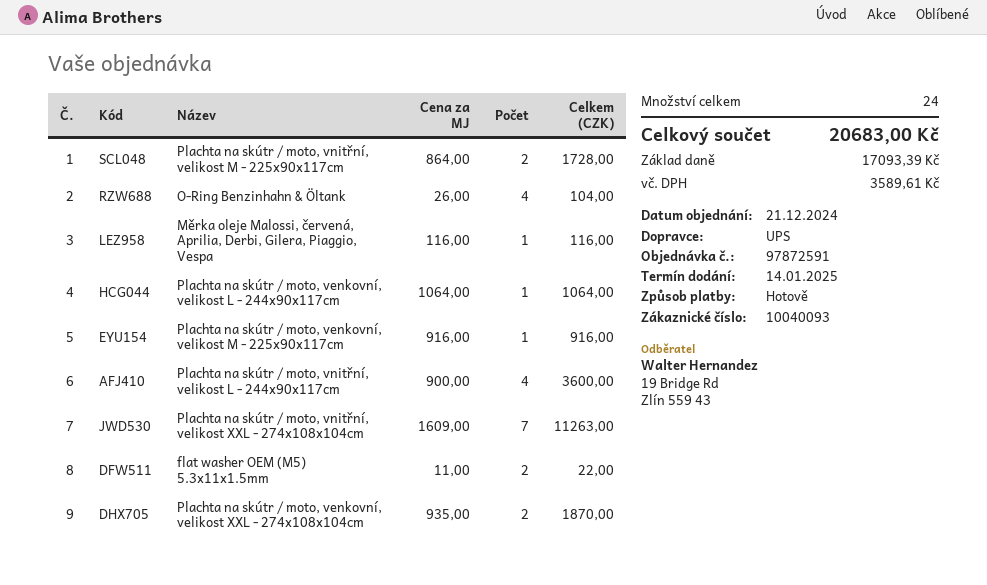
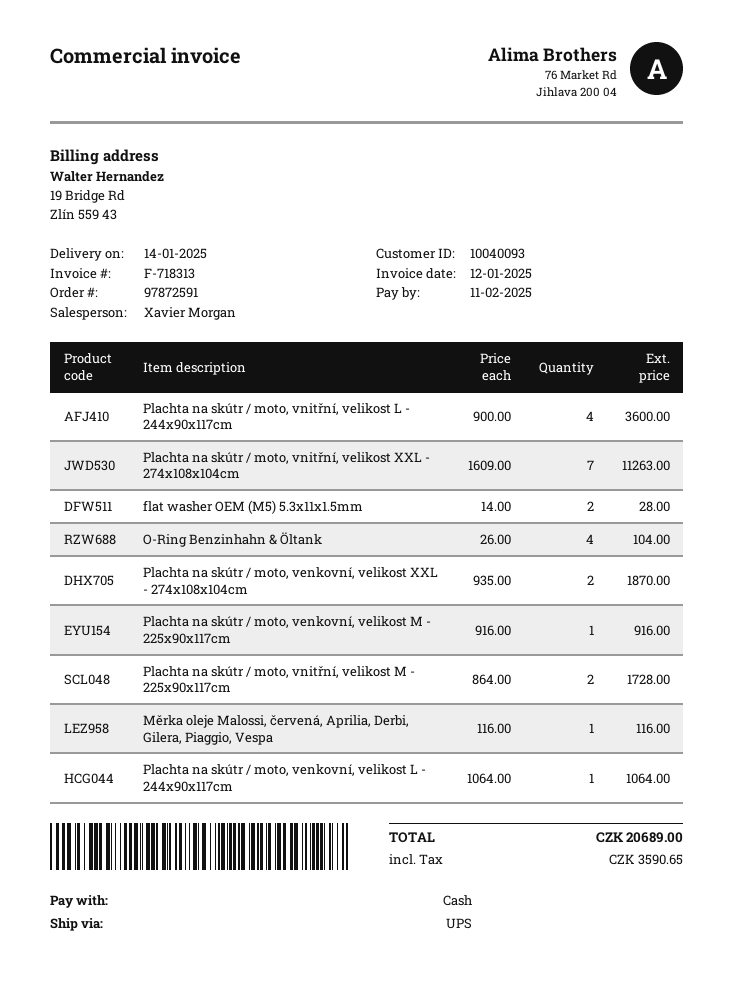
flat washer OEM (M5) 5.3x11x1.5mm: 2 x 11.00 = 22.00 -> 2 x 14.00 = 28.00
tax: 3589.61 -> 3590.65
total: 20683.00 -> 20689.00

